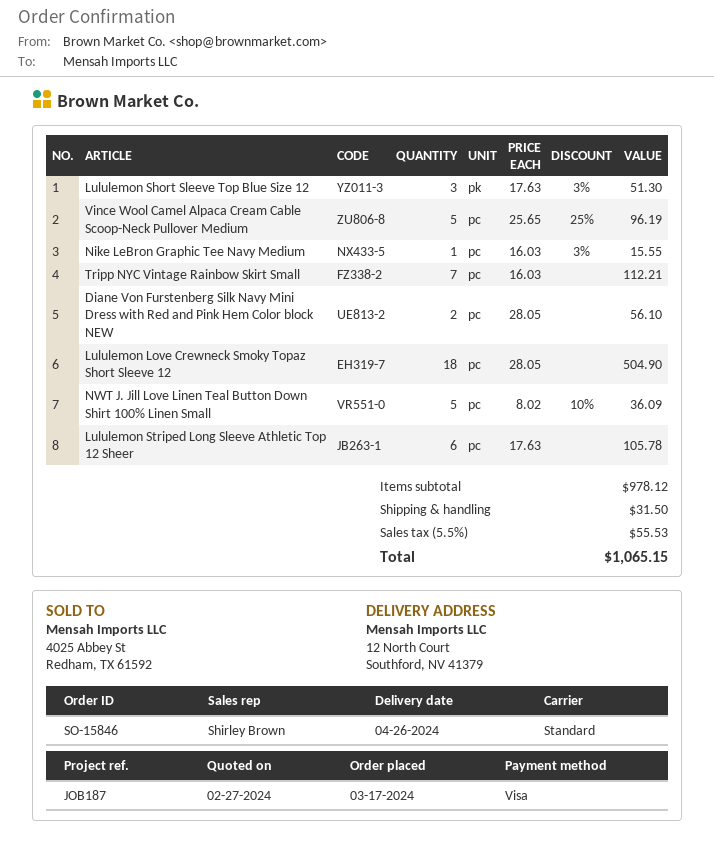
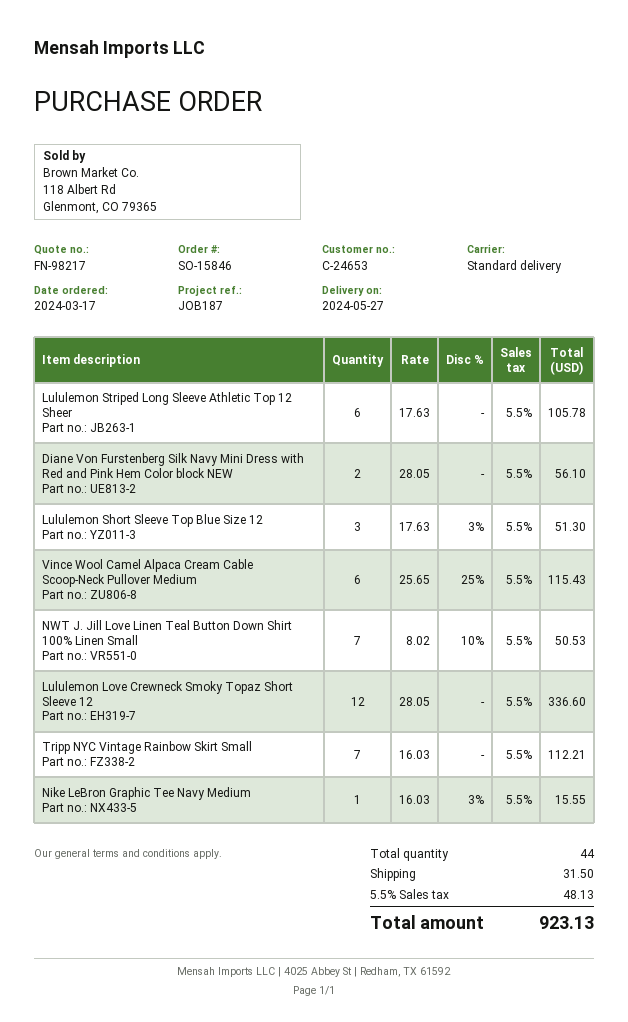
delivery date: 2024-04-26 -> 2024-05-27
Vince Wool Camel Alpaca Cream Cable Scoop-Neck Pullover Medium: 5 x 25.65 - 25% = 96.19 -> 6 x 25.65 - 25% = 115.43
Lululemon Love Crewneck Smoky Topaz Short Sleeve 12: 18 x 28.05 = 504.90 -> 12 x 28.05 = 336.60
NWT J. Jill Love Linen Teal Button Down Shirt 100% Linen Small: 5 x 8.02 - 10% = 36.09 -> 7 x 8.02 - 10% = 50.53
tax: 5.5% = 55.53 -> 5.5% = 48.13
total: 1065.15 -> 923.13

